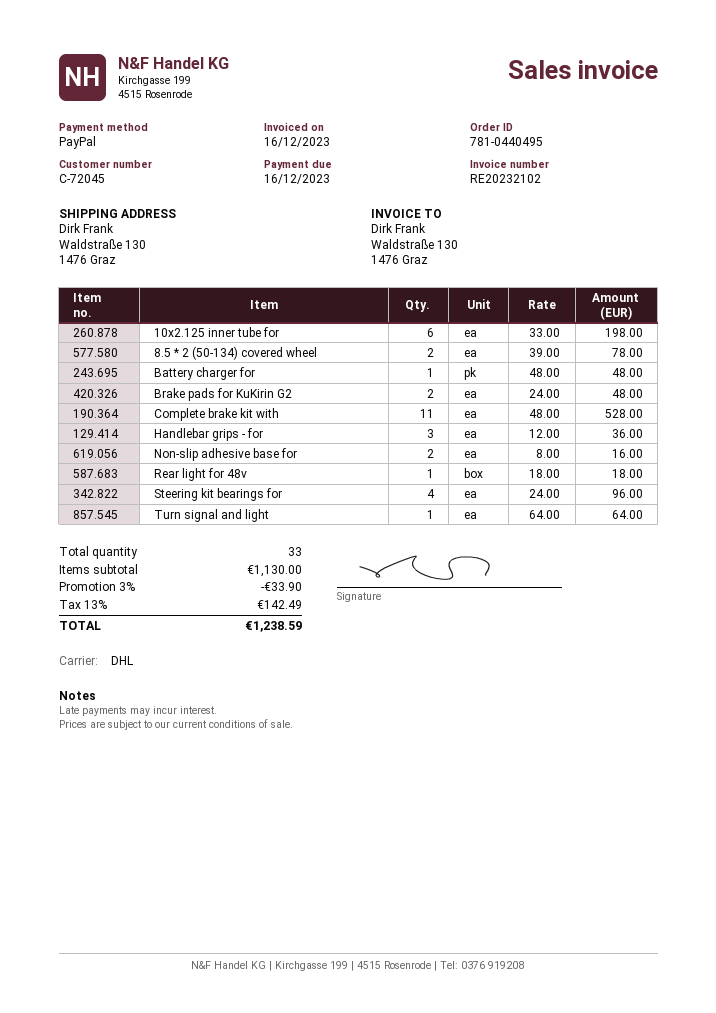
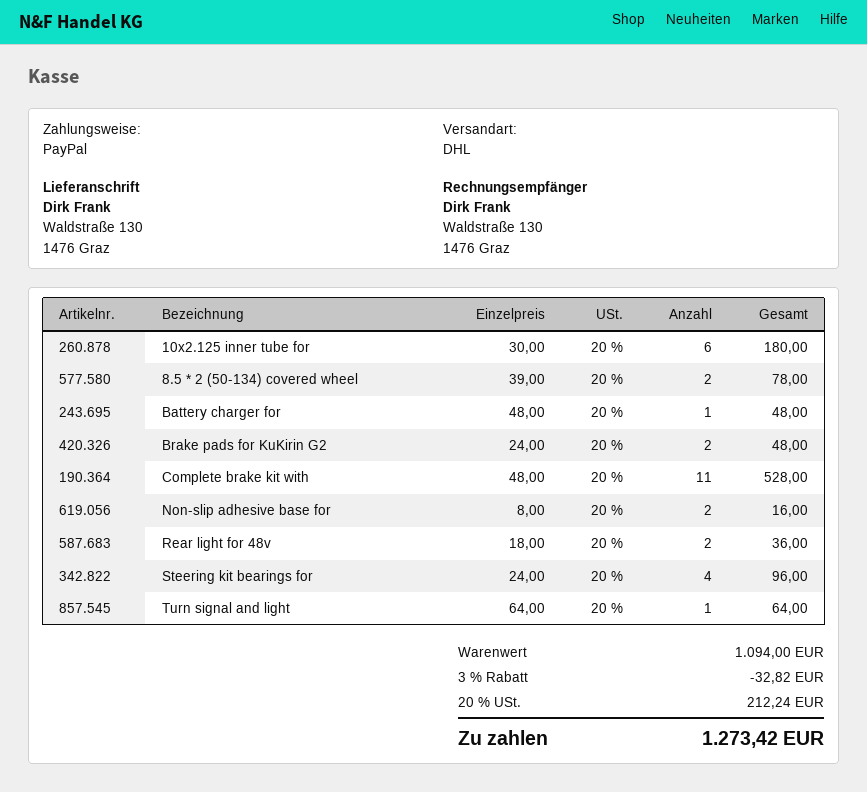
10x2.125 inner tube for: 6 x 33.00 = 198.00 -> 6 x 30.00 = 180.00
Handlebar grips - for: 3 x 12.00 = 36.00 -> none
Rear light for 48v: 1 x 18.00 = 18.00 -> 2 x 18.00 = 36.00
subtotal: 1130.00 -> 1094.00
discount: 3% = 33.90 -> 3% = 32.82
tax: 13% = 142.49 -> 20% = 212.24
total: 1238.59 -> 1273.42

